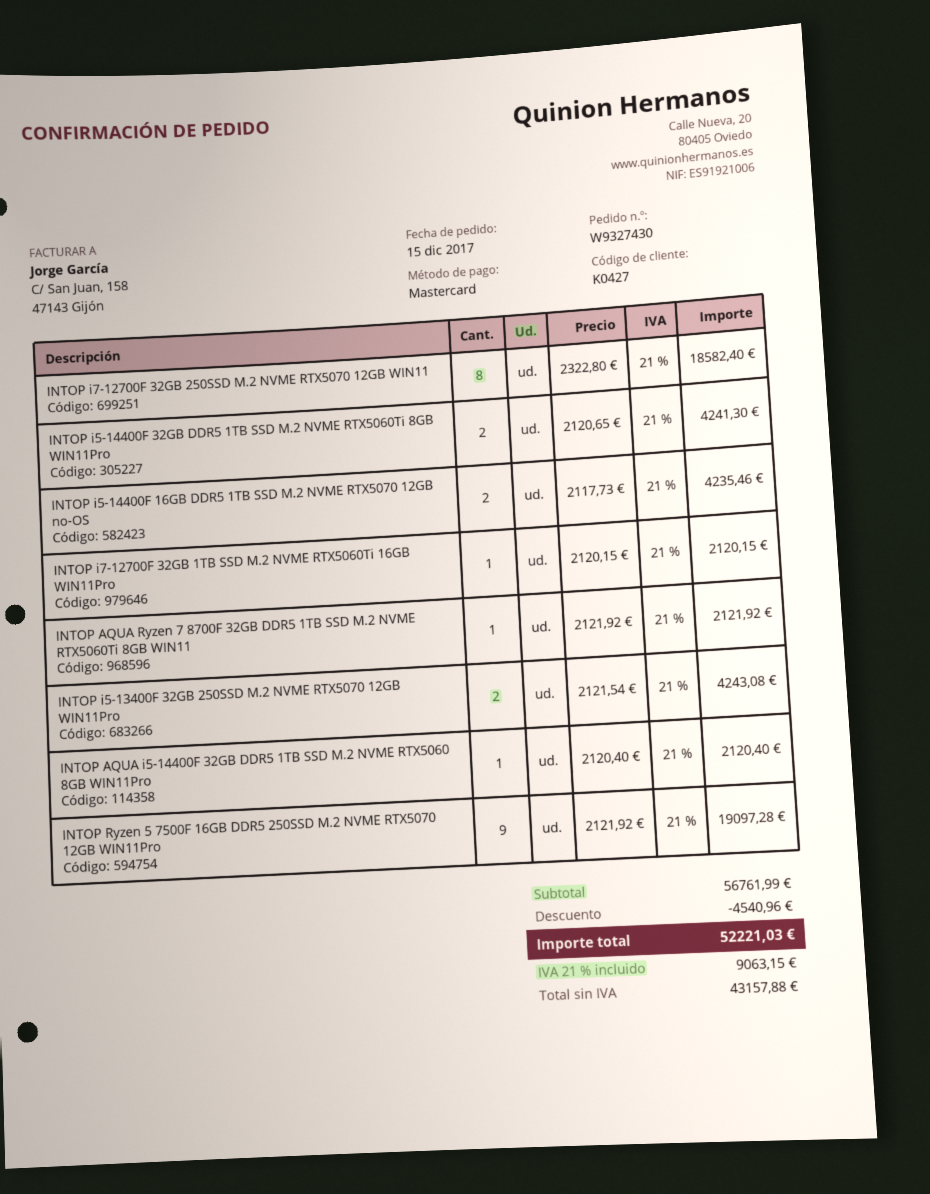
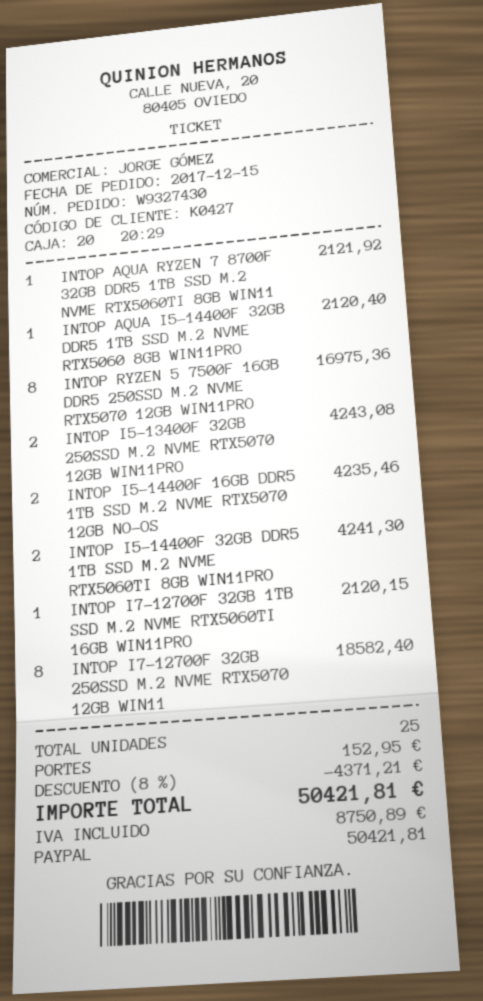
payment method: Mastercard -> PayPal
INTOP Ryzen 5 7500F 16GB DDR5 250SSD M.2 NVME RTX5070 12GB WIN11Pro: 9 for 19097.28 -> 8 for 16975.36
discount: 4540.96 -> 4371.21
shipping: none -> 152.95
tax: 9063.15 -> 8750.89
total: 52221.03 -> 50421.81

